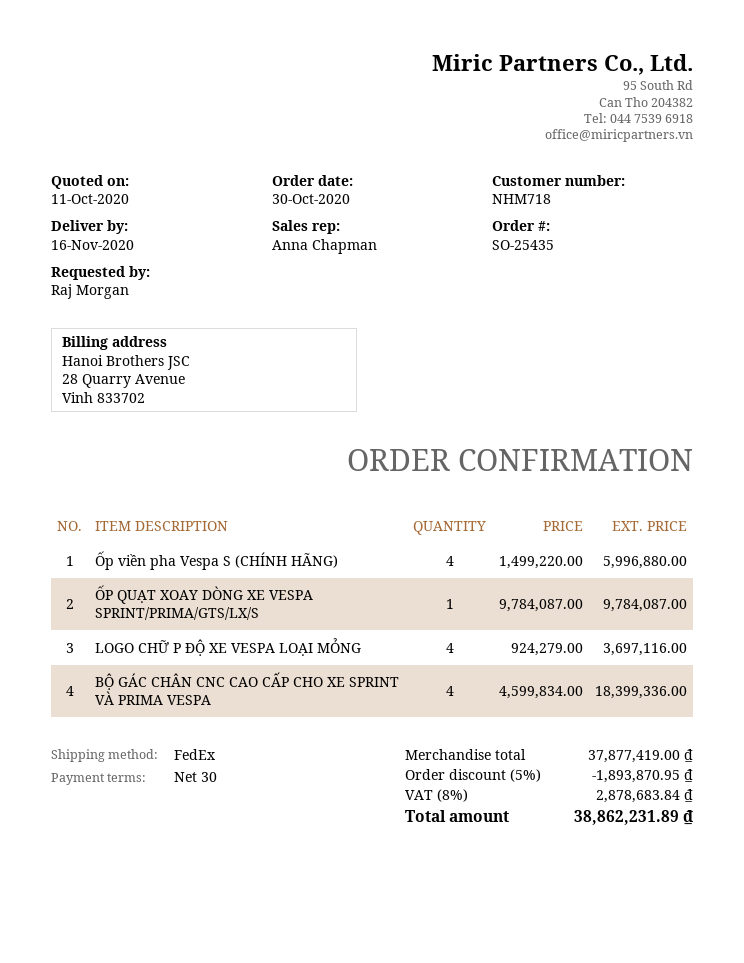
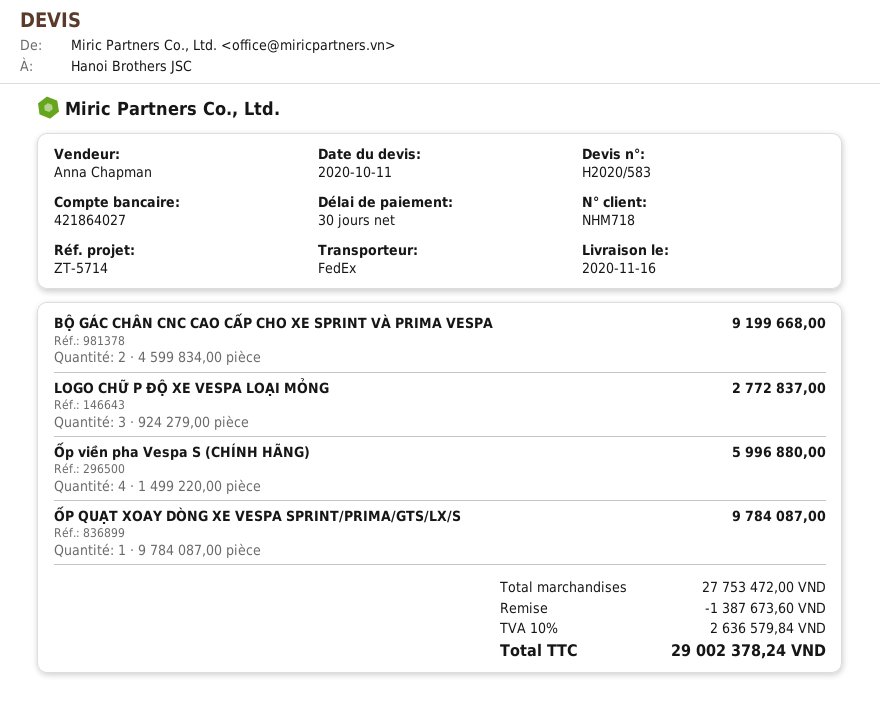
LOGO CHỮ P ĐỘ XE VESPA LOẠI MỎNG: 4 x 924279.00 = 3697116.00 -> 3 x 924279.00 = 2772837.00
BỘ GÁC CHÂN CNC CAO CẤP CHO XE SPRINT VÀ PRIMA VESPA: 4 x 4599834.00 = 18399336.00 -> 2 x 4599834.00 = 9199668.00
subtotal: 37877419.00 -> 27753472.00
discount: 1893870.95 -> 1387673.60
tax: 8% = 2878683.84 -> 10% = 2636579.84
total: 38862231.89 -> 29002378.24

